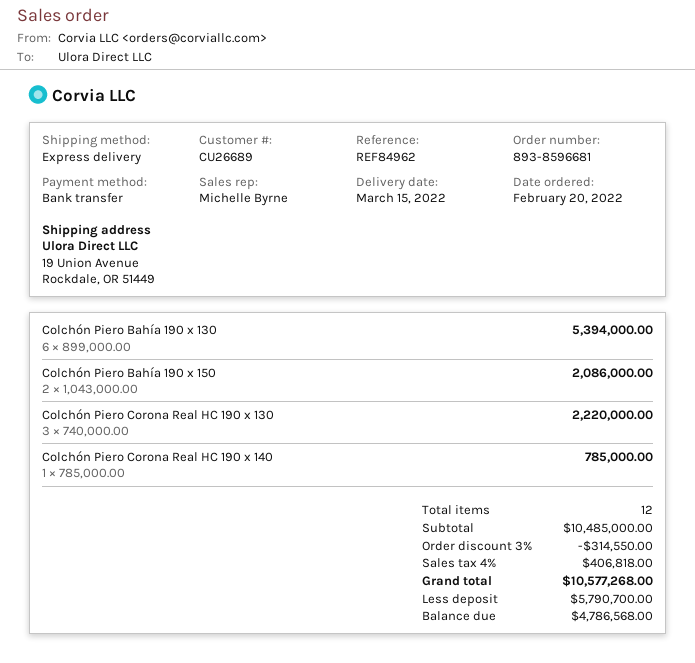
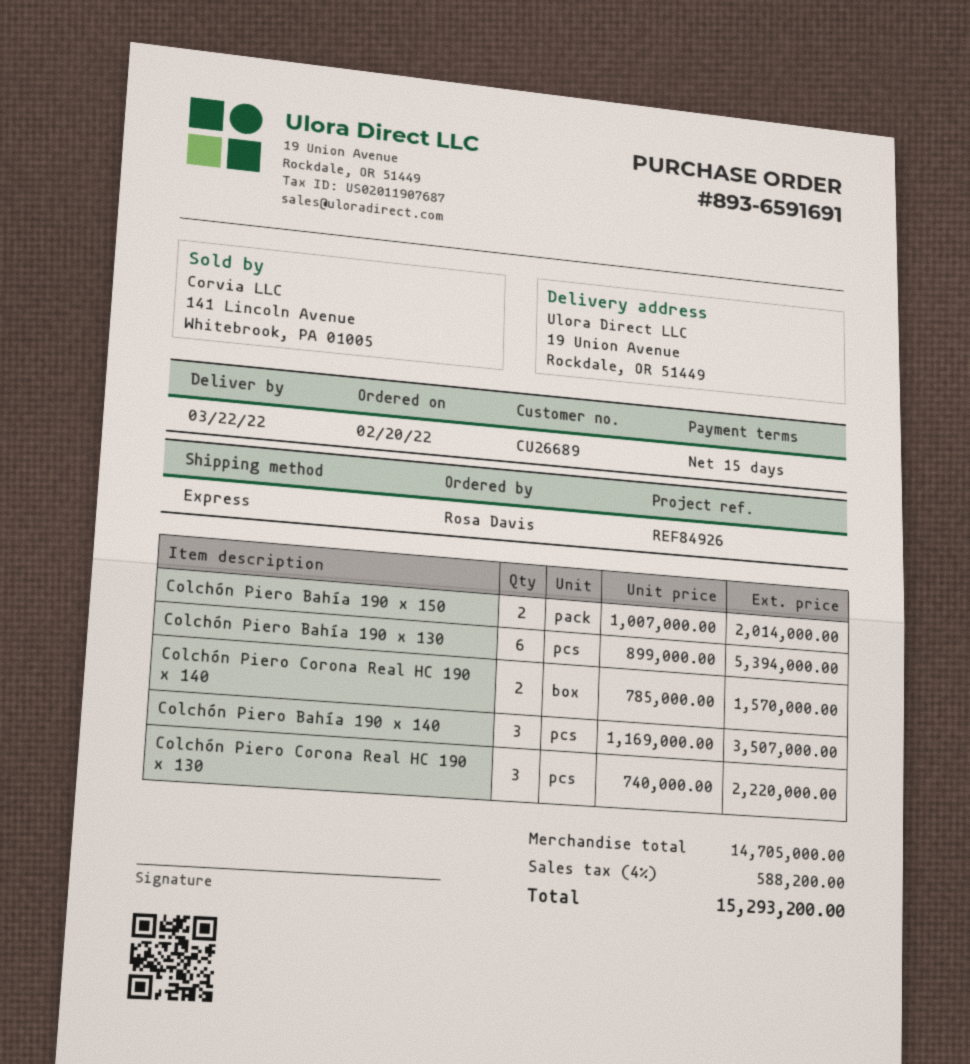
order number: 893-8596681 -> 893-6591691
delivery date: 2022-03-15 -> 2022-03-22
reference: REF84962 -> REF84926
Colchón Piero Bahía 190 x 150: 2 x 1043000.00 = 2086000.00 -> 2 x 1007000.00 = 2014000.00
Colchón Piero Corona Real HC 190 x 140: 1 x 785000.00 = 785000.00 -> 2 x 785000.00 = 1570000.00
Colchón Piero Bahía 190 x 140: none -> 3 x 1169000.00 = 3507000.00
subtotal: 10485000.00 -> 14705000.00
discount: 3% = 314550.00 -> none
tax: 4% = 406818.00 -> 4% = 588200.00
total: 10577268.00 -> 15293200.00

